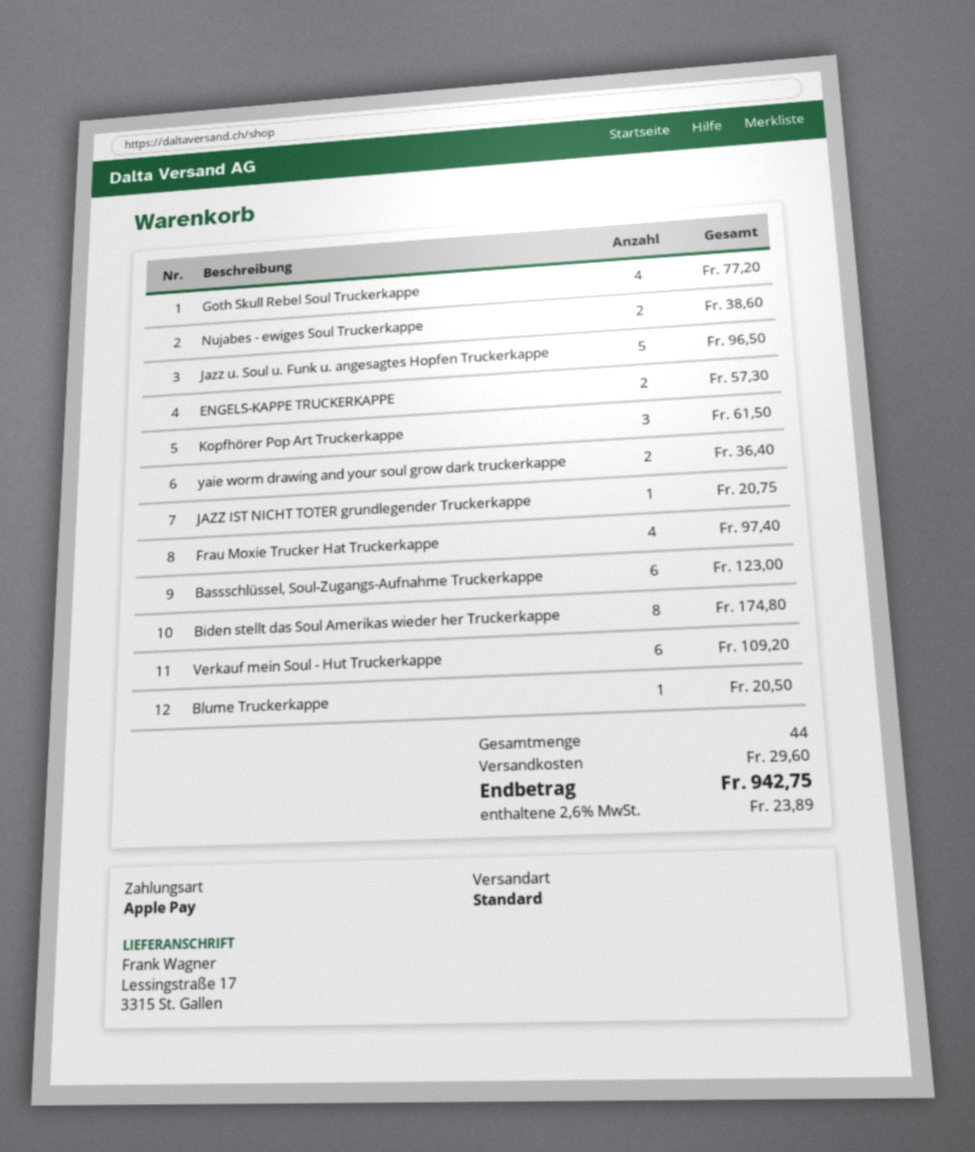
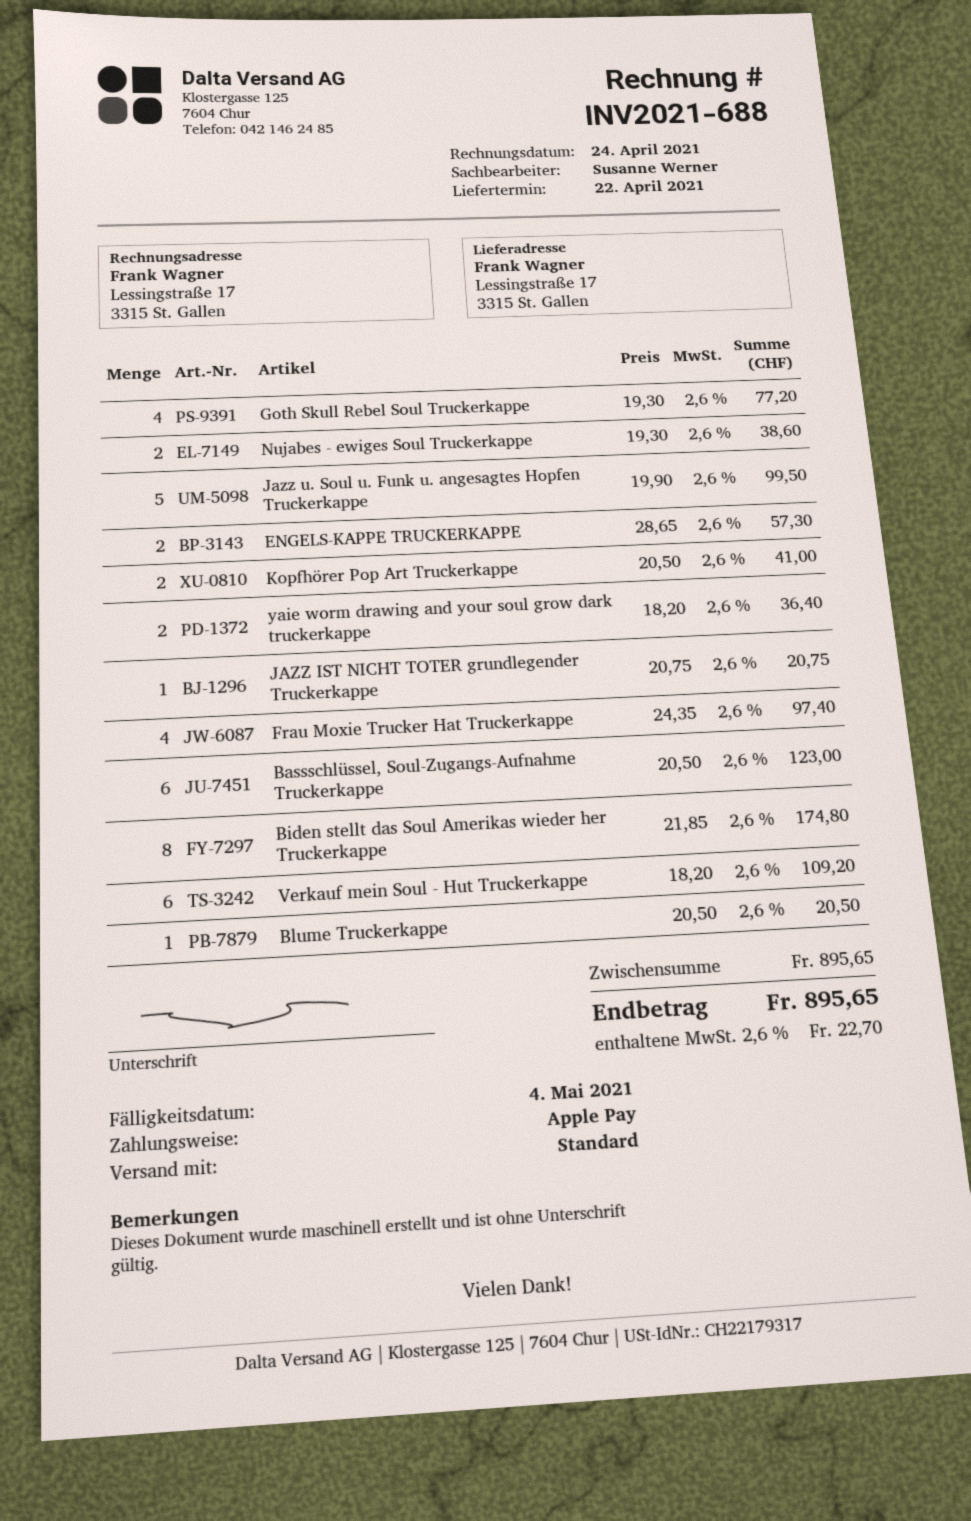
Jazz u. Soul u. Funk u. angesagtes Hopfen Truckerkappe: 5 for 96.50 -> 5 for 99.50
Kopfhörer Pop Art Truckerkappe: 3 for 61.50 -> 2 for 41.00
shipping: 29.60 -> none
tax: 2.6% = 23.89 -> 2.6% = 22.70
total: 942.75 -> 895.65

